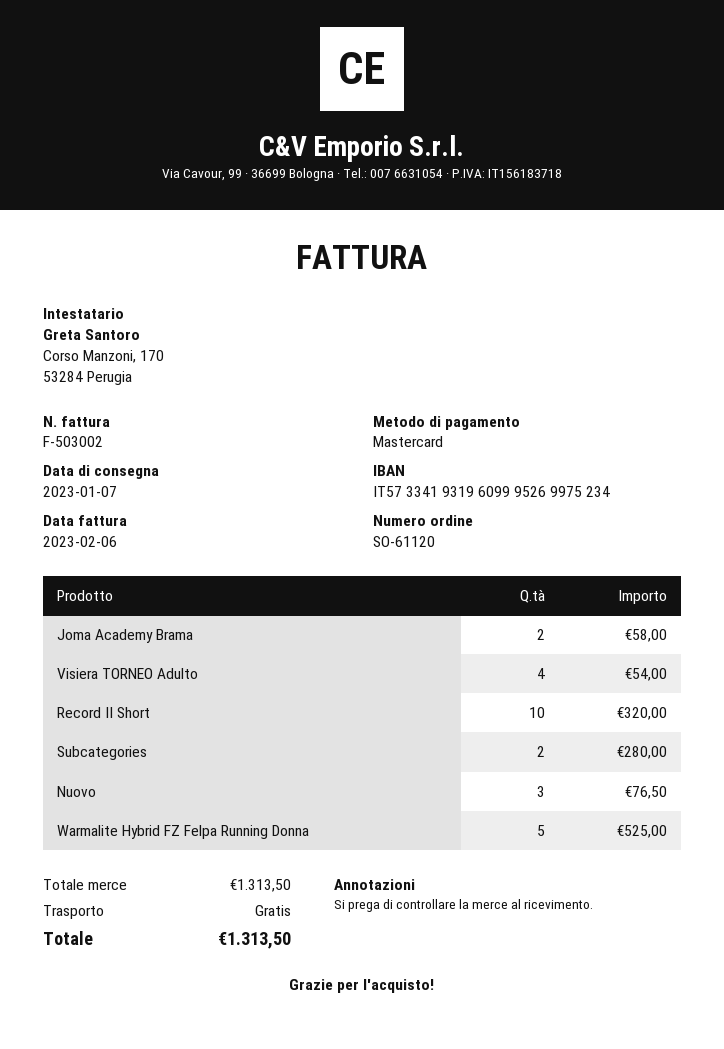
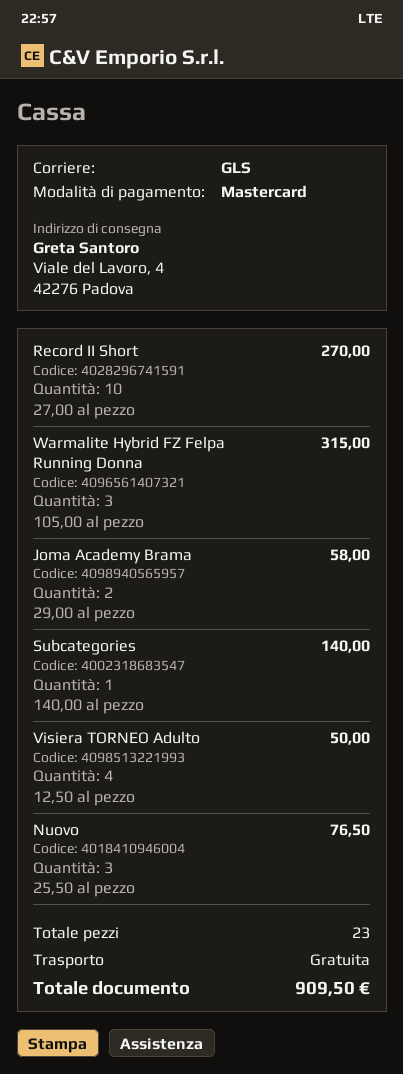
Visiera TORNEO Adulto: 4 for 54.00 -> 4 for 50.00
Record II Short: 10 for 320.00 -> 10 for 270.00
Subcategories: 2 for 280.00 -> 1 for 140.00
Warmalite Hybrid FZ Felpa Running Donna: 5 for 525.00 -> 3 for 315.00
total: 1313.50 -> 909.50

